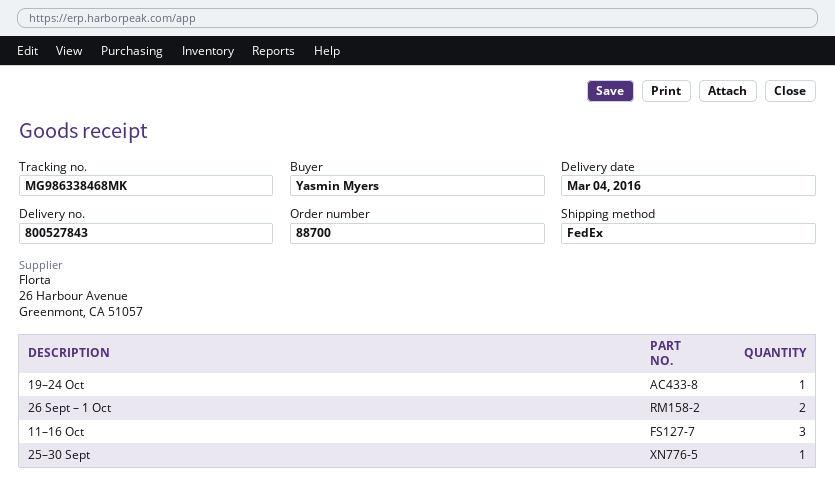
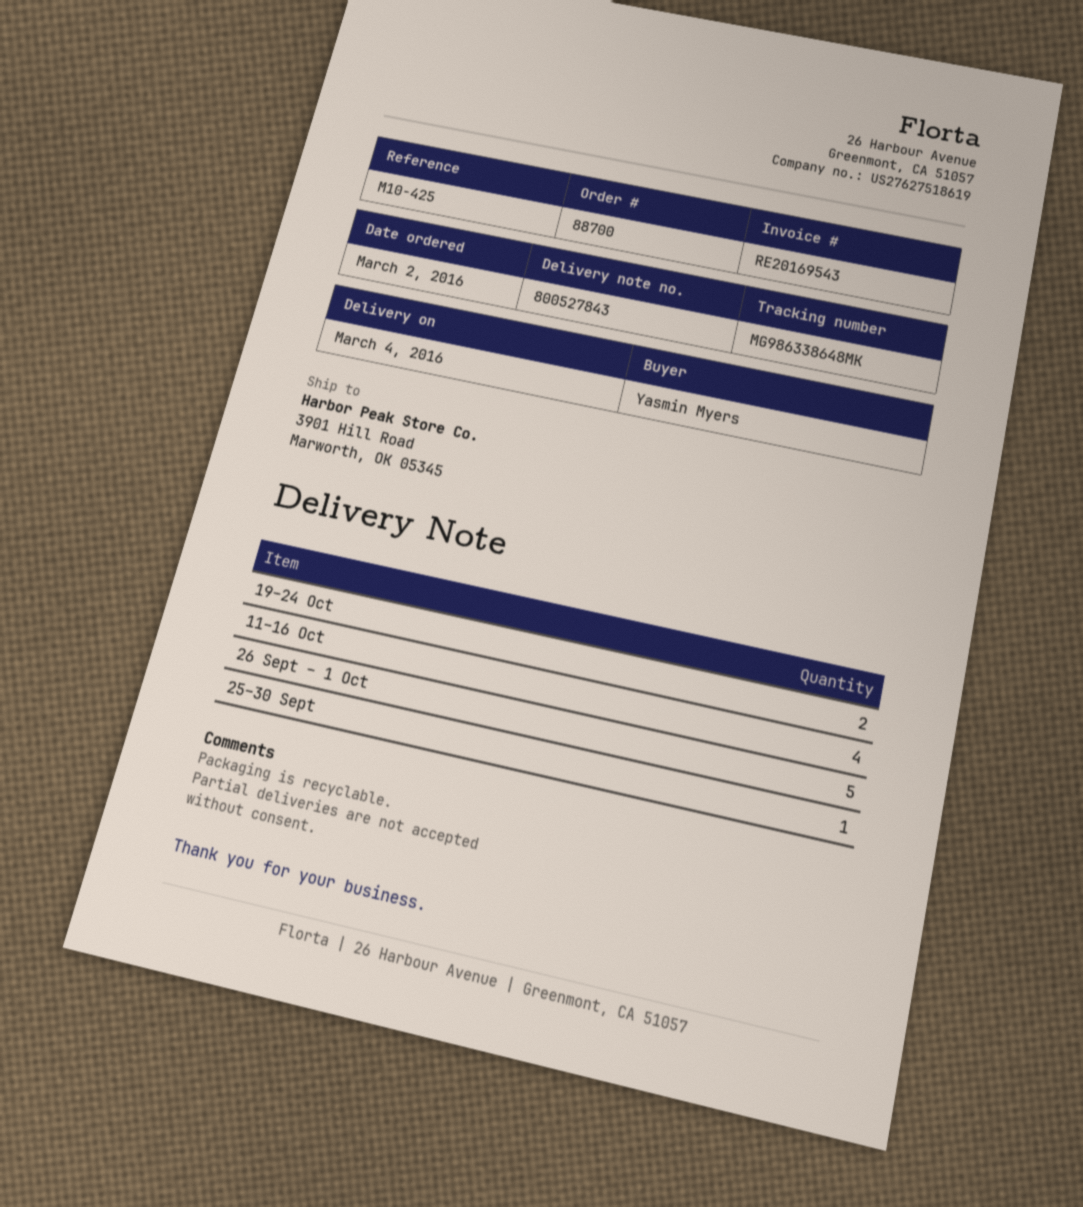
tracking number: MG986338468MK -> MG986338648MK
19–24 Oct: 1 -> 2
26 Sept – 1 Oct: 2 -> 5
11–16 Oct: 3 -> 4

